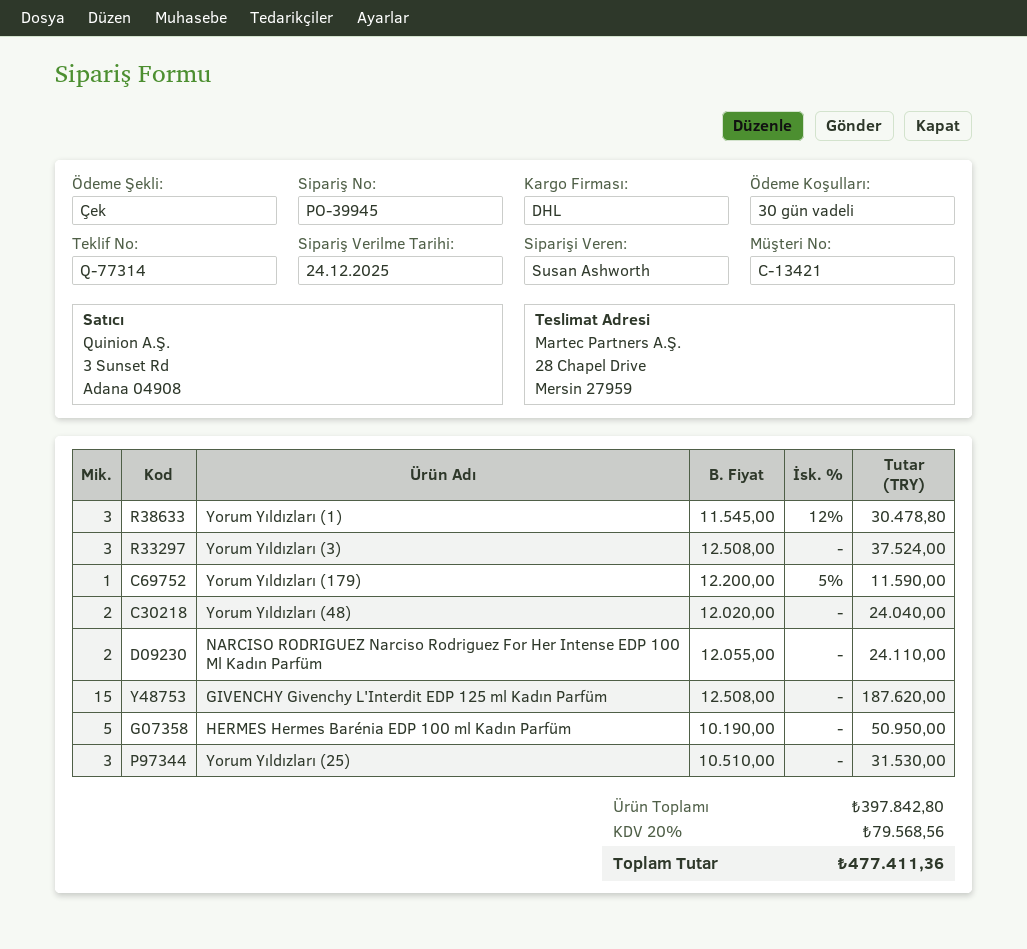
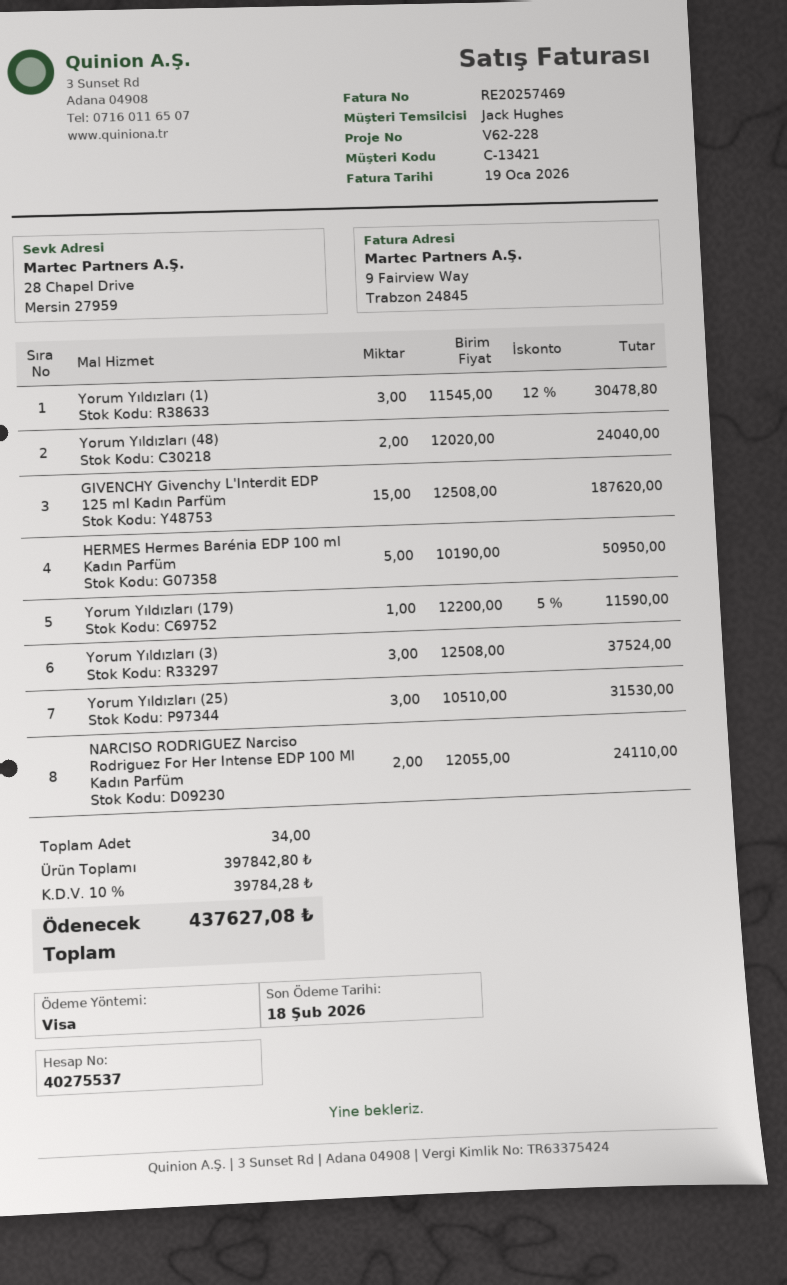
payment method: cheque -> Visa
tax: 20% = 79568.56 -> 10% = 39784.28
total: 477411.36 -> 437627.08

